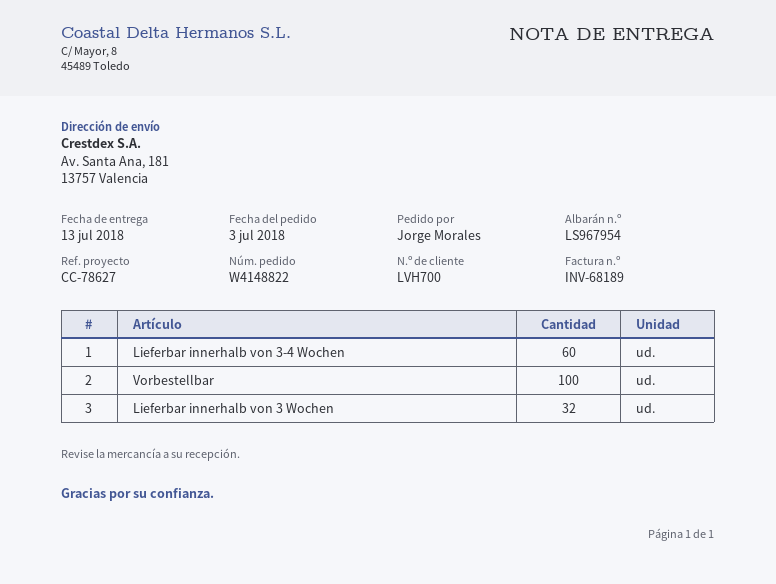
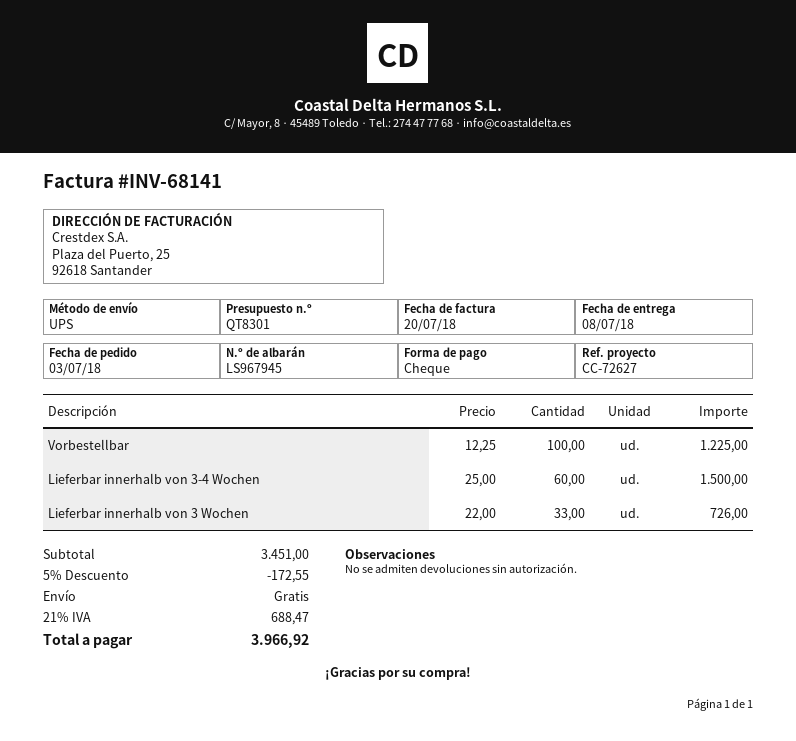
delivery note number: LS967954 -> LS967945
delivery date: 2018-07-13 -> 2018-07-08
invoice number: INV-68189 -> INV-68141
reference: CC-78627 -> CC-72627
Lieferbar innerhalb von 3 Wochen: 32 -> 33

